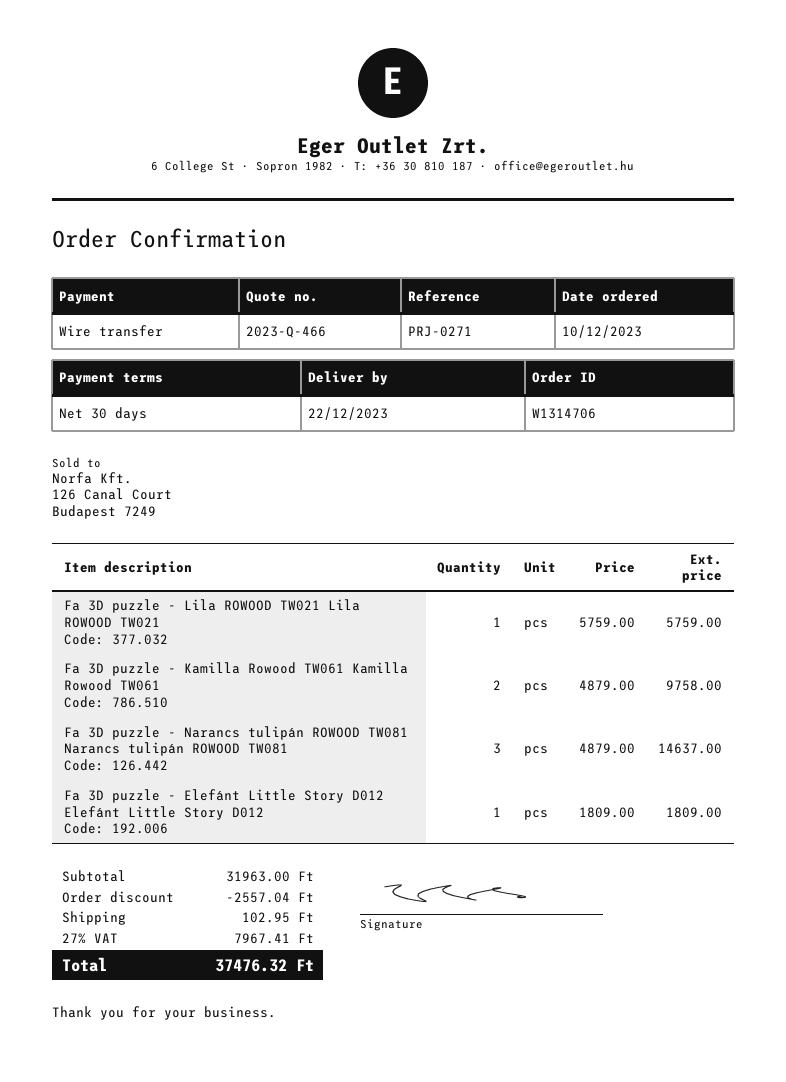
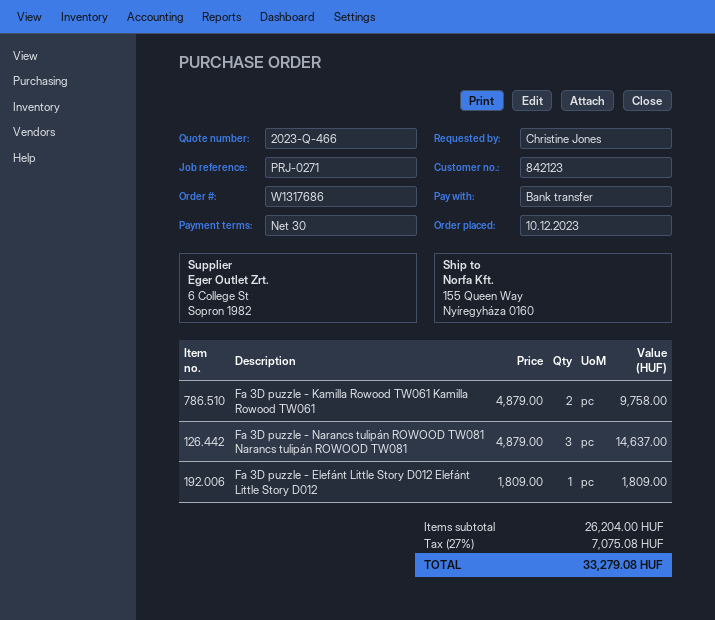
order number: W1314706 -> W1317686
Fa 3D puzzle - Lila ROWOOD TW021 Lila ROWOOD TW021: 1 x 5759.00 = 5759.00 -> none
subtotal: 31963.00 -> 26204.00
discount: 2557.04 -> none
shipping: 102.95 -> none
tax: 27% = 7967.41 -> 27% = 7075.08
total: 37476.32 -> 33279.08

